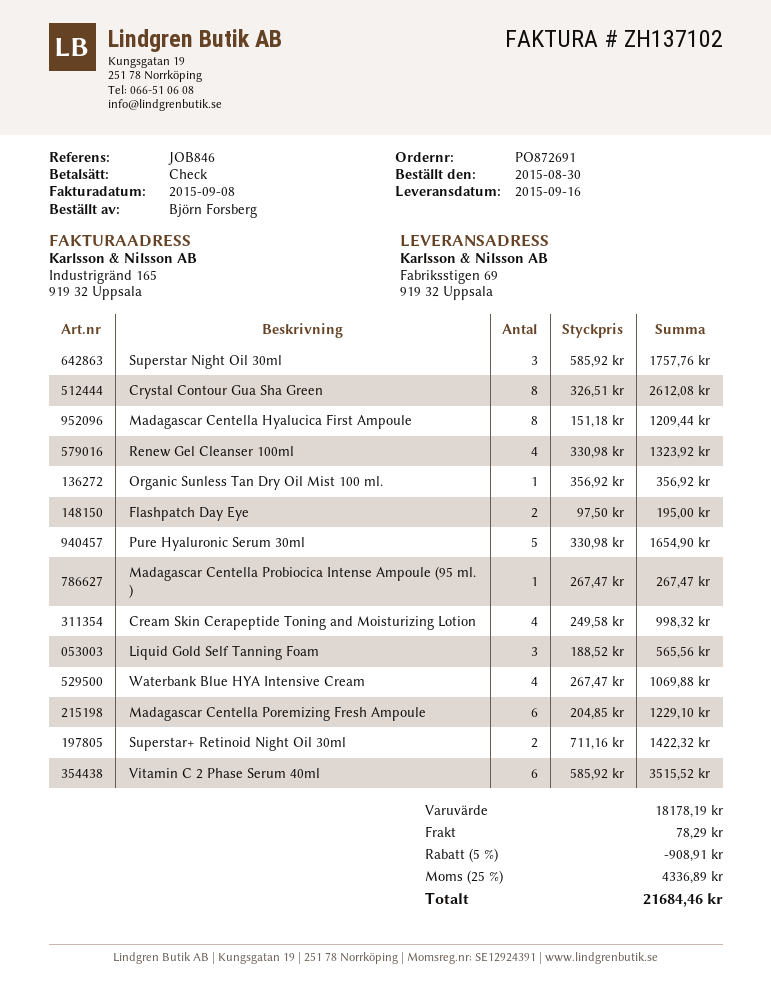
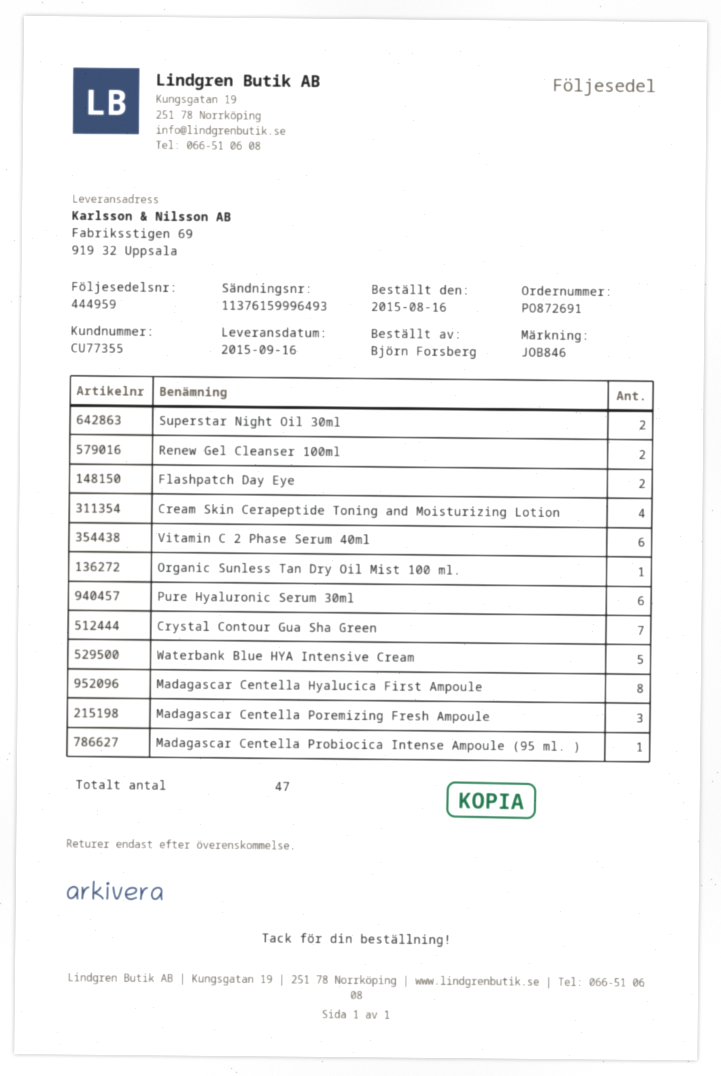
order date: 2015-08-30 -> 2015-08-16
Superstar Night Oil 30ml: 3 -> 2
Crystal Contour Gua Sha Green: 8 -> 7
Renew Gel Cleanser 100ml: 4 -> 2
Pure Hyaluronic Serum 30ml: 5 -> 6
Liquid Gold Self Tanning Foam: 3 -> none
Waterbank Blue HYA Intensive Cream: 4 -> 5
Madagascar Centella Poremizing Fresh Ampoule: 6 -> 3
Superstar+ Retinoid Night Oil 30ml: 2 -> none

